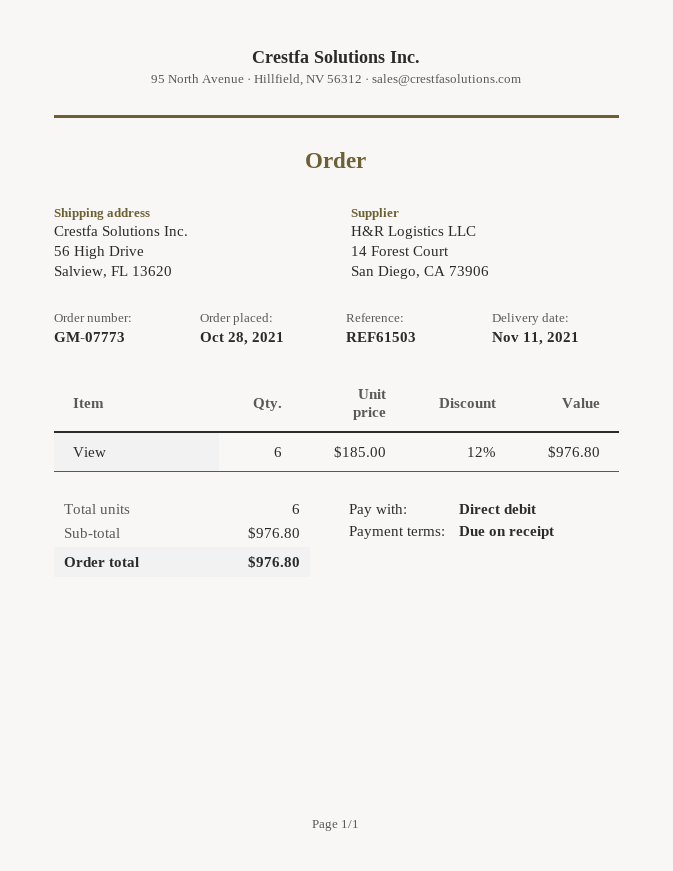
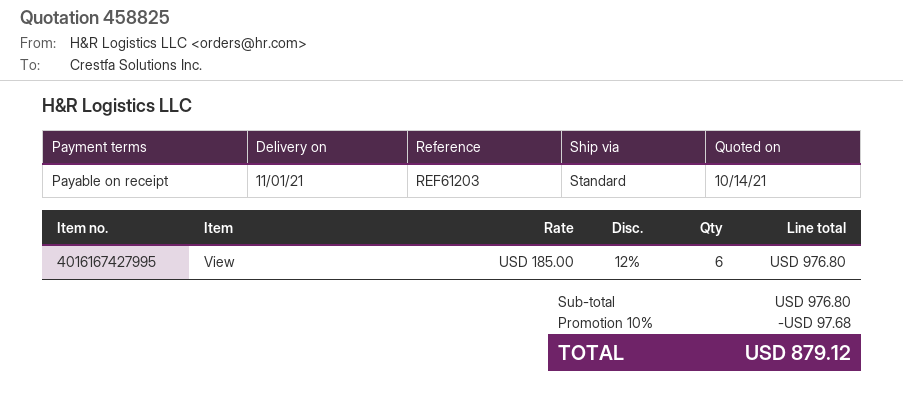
delivery date: 2021-11-11 -> 2021-11-01
reference: REF61503 -> REF61203
discount: none -> 10% = 97.68
total: 976.80 -> 879.12

